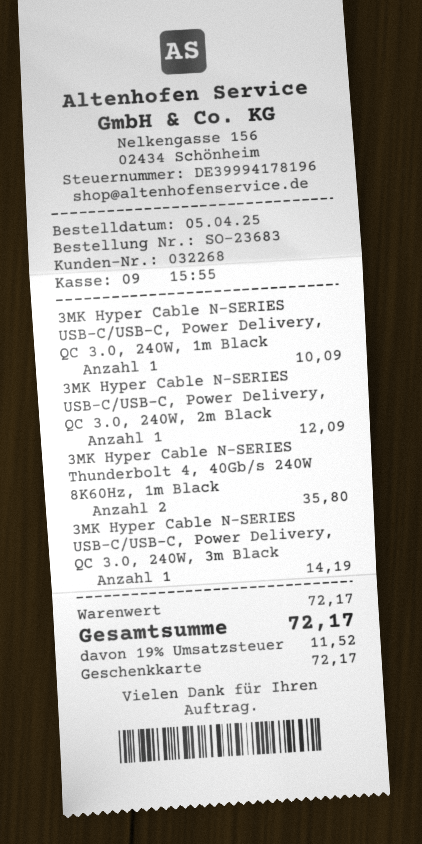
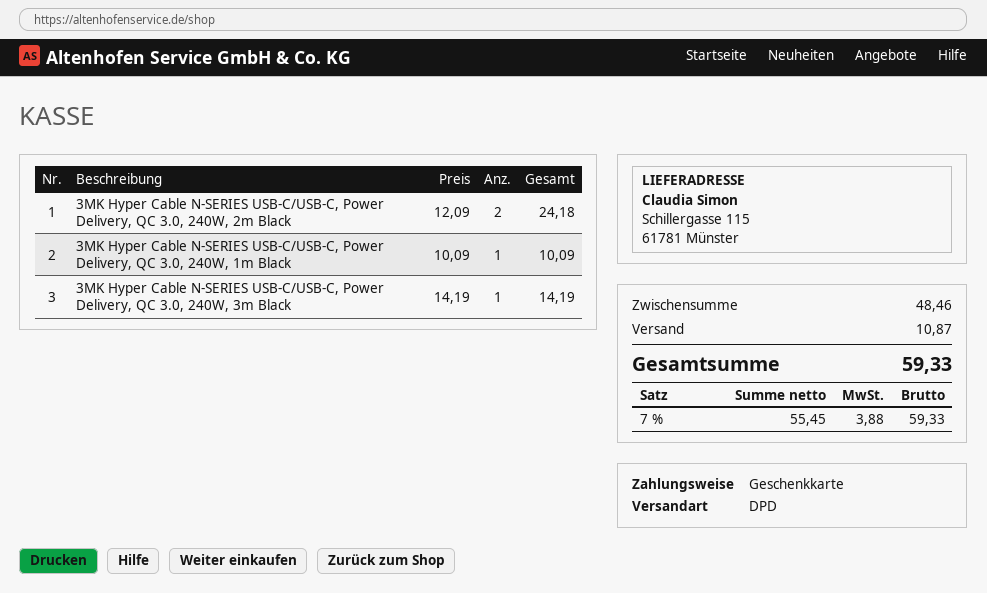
3MK Hyper Cable N-SERIES USB-C/USB-C, Power Delivery, QC 3.0, 240W, 2m Black: 1 for 12.09 -> 2 for 24.18
3MK Hyper Cable N-SERIES Thunderbolt 4, 40Gb/s 240W 8K60Hz, 1m Black: 2 for 35.80 -> none
subtotal: 72.17 -> 48.46
shipping: none -> 10.87
tax: 19% = 11.52 -> 7% = 3.88
total: 72.17 -> 59.33

